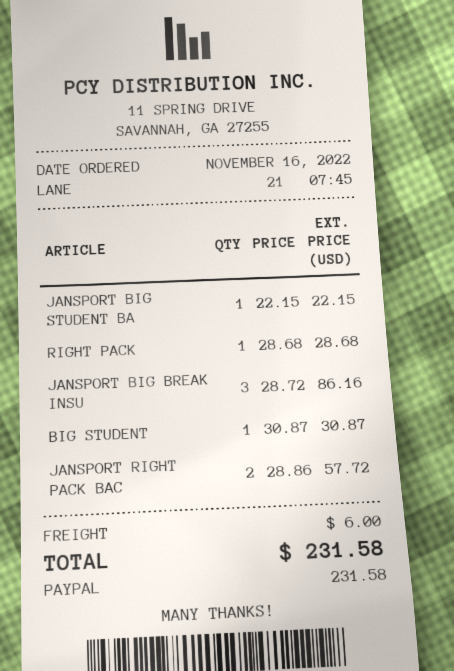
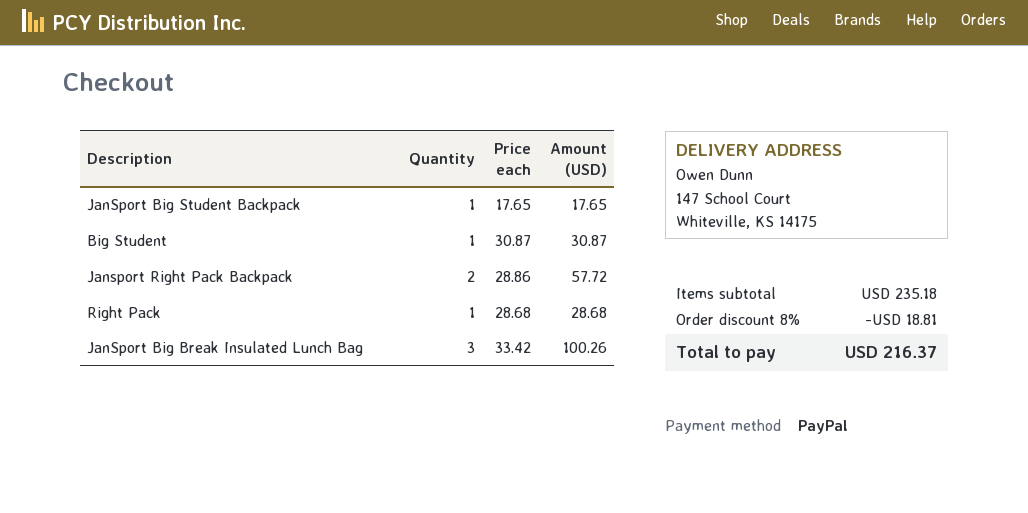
JANSPORT BIG STUDENT BA: 1 x 22.15 = 22.15 -> 1 x 17.65 = 17.65
JANSPORT BIG BREAK INSU: 3 x 28.72 = 86.16 -> 3 x 33.42 = 100.26
discount: none -> 8% = 18.81
shipping: 6.00 -> none
total: 231.58 -> 216.37

